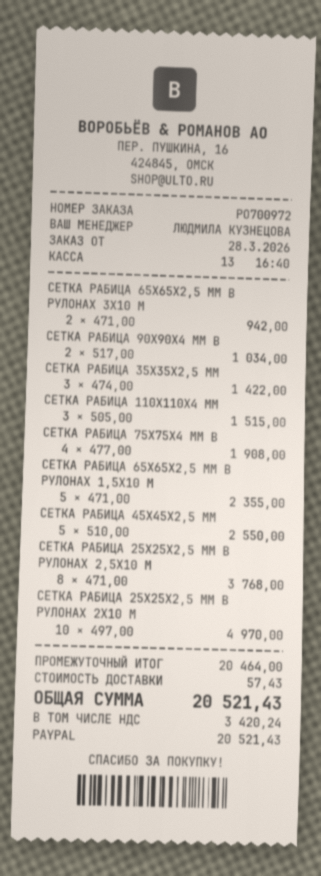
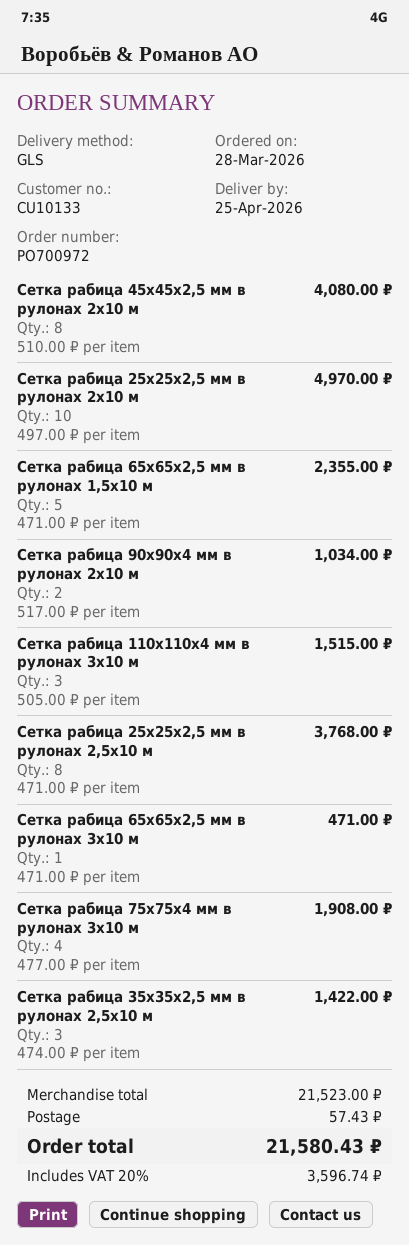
СЕТКА РАБИЦА 65Х65Х2,5 ММ В РУЛОНАХ 3Х10 М: 2 x 471.00 = 942.00 -> 1 x 471.00 = 471.00
СЕТКА РАБИЦА 45Х45Х2,5 ММ: 5 x 510.00 = 2550.00 -> 8 x 510.00 = 4080.00
subtotal: 20464.00 -> 21523.00
tax: 3420.24 -> 3596.74
total: 20521.43 -> 21580.43

